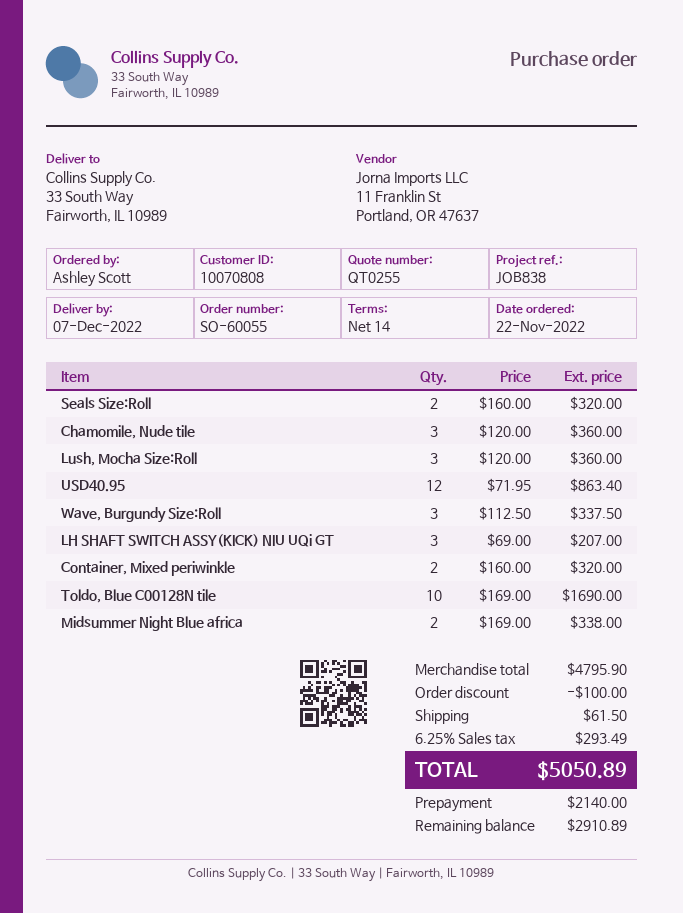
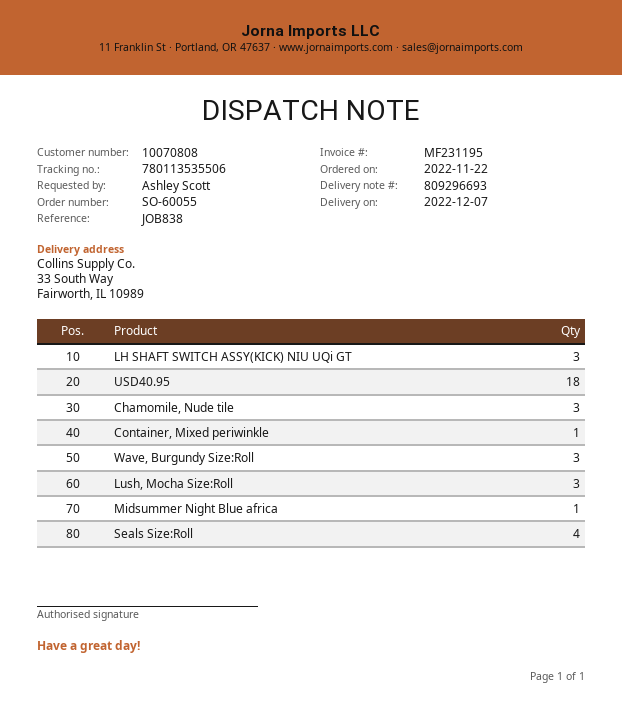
Seals Size:Roll: 2 -> 4
USD40.95: 12 -> 18
Container, Mixed periwinkle: 2 -> 1
Toldo, Blue C00128N tile: 10 -> none
Midsummer Night Blue africa: 2 -> 1

